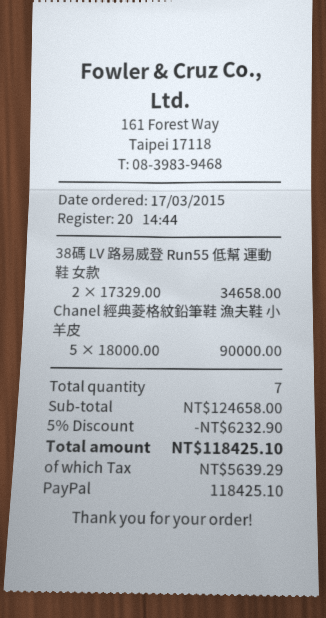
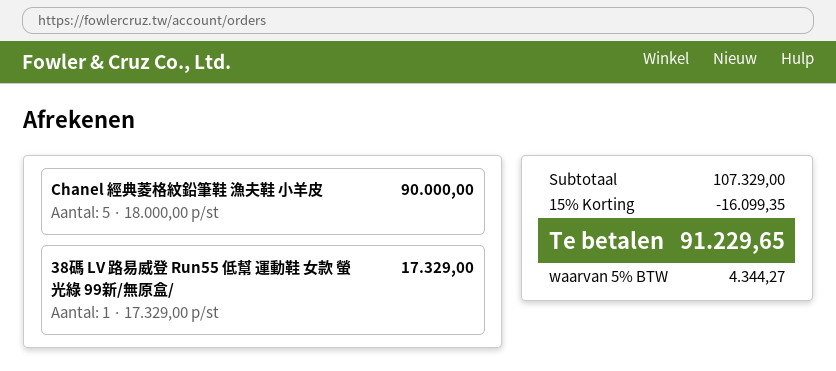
38碼 LV 路易威登 Run55 低幫 運動鞋 女款: 2 x 17329.00 = 34658.00 -> 1 x 17329.00 = 17329.00
subtotal: 124658.00 -> 107329.00
discount: 5% = 6232.90 -> 15% = 16099.35
tax: 5639.29 -> 4344.27
total: 118425.10 -> 91229.65

